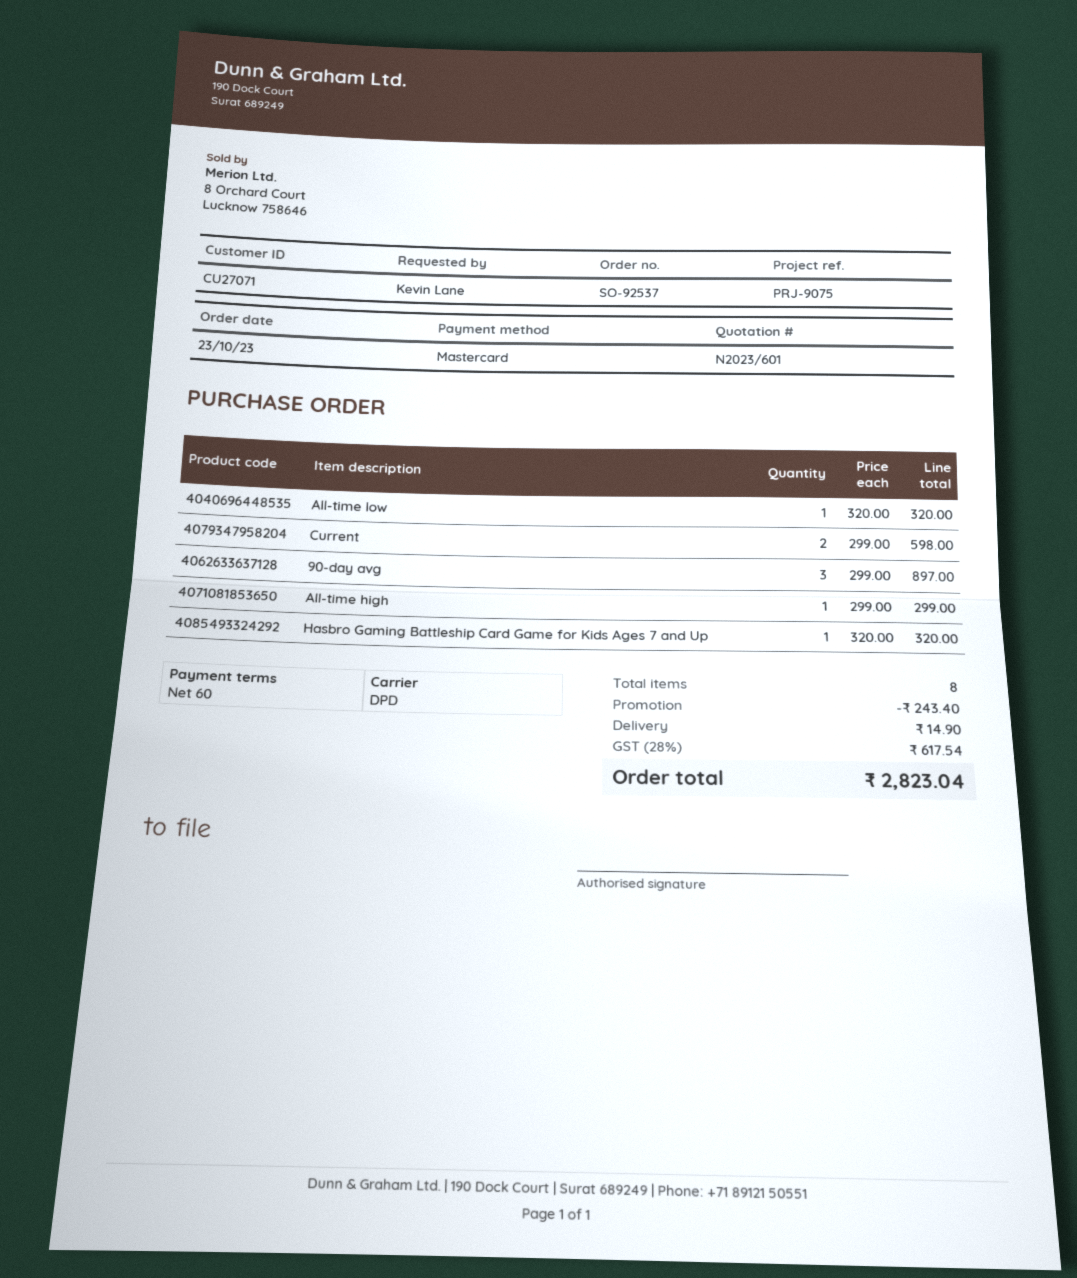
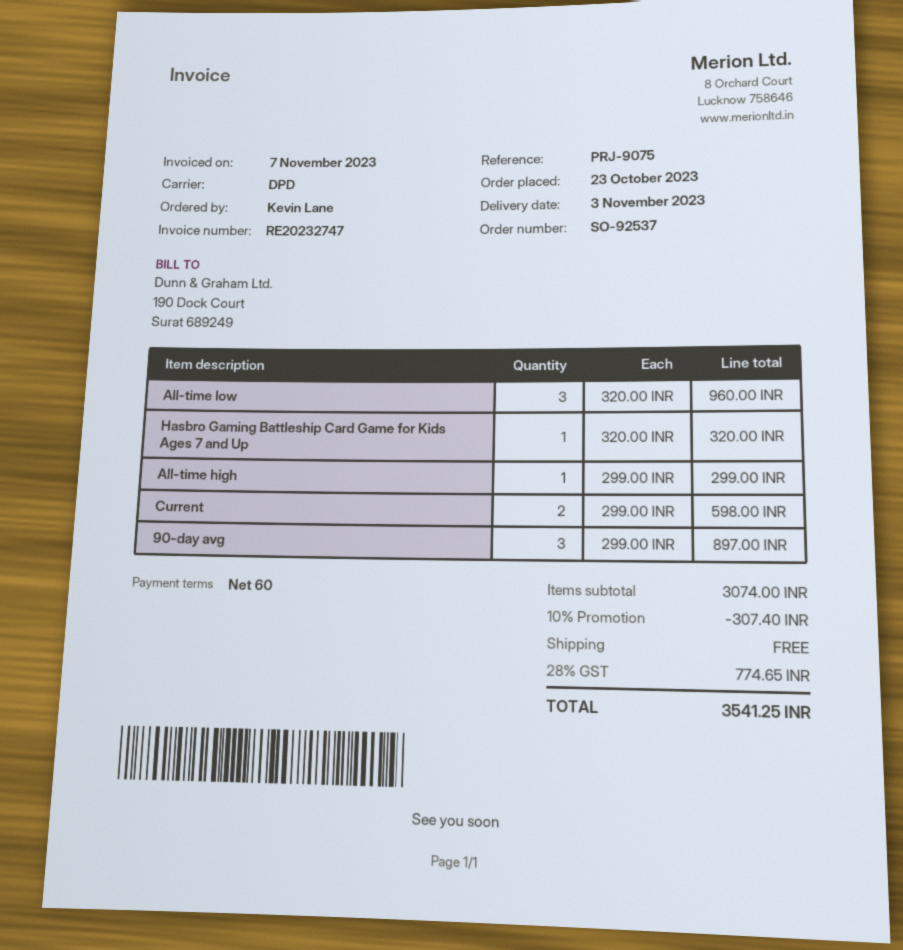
All-time low: 1 x 320.00 = 320.00 -> 3 x 320.00 = 960.00
discount: 243.40 -> 307.40
shipping: 14.90 -> 0.00
tax: 28% = 617.54 -> 28% = 774.65
total: 2823.04 -> 3541.25

